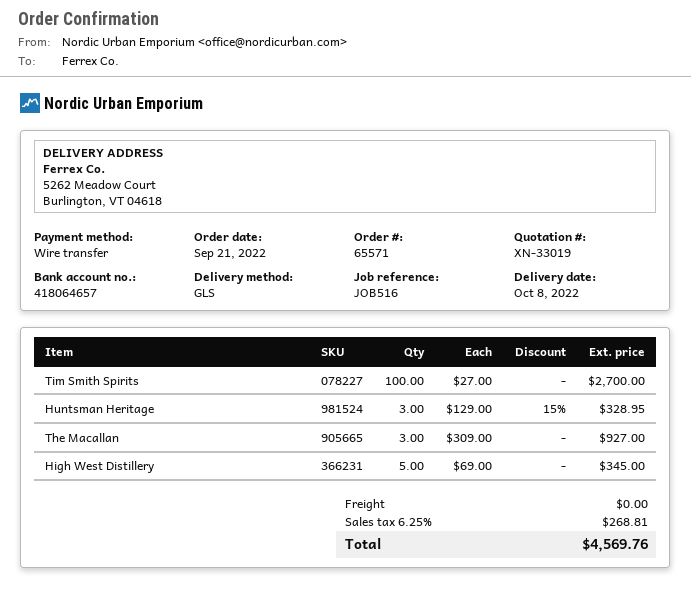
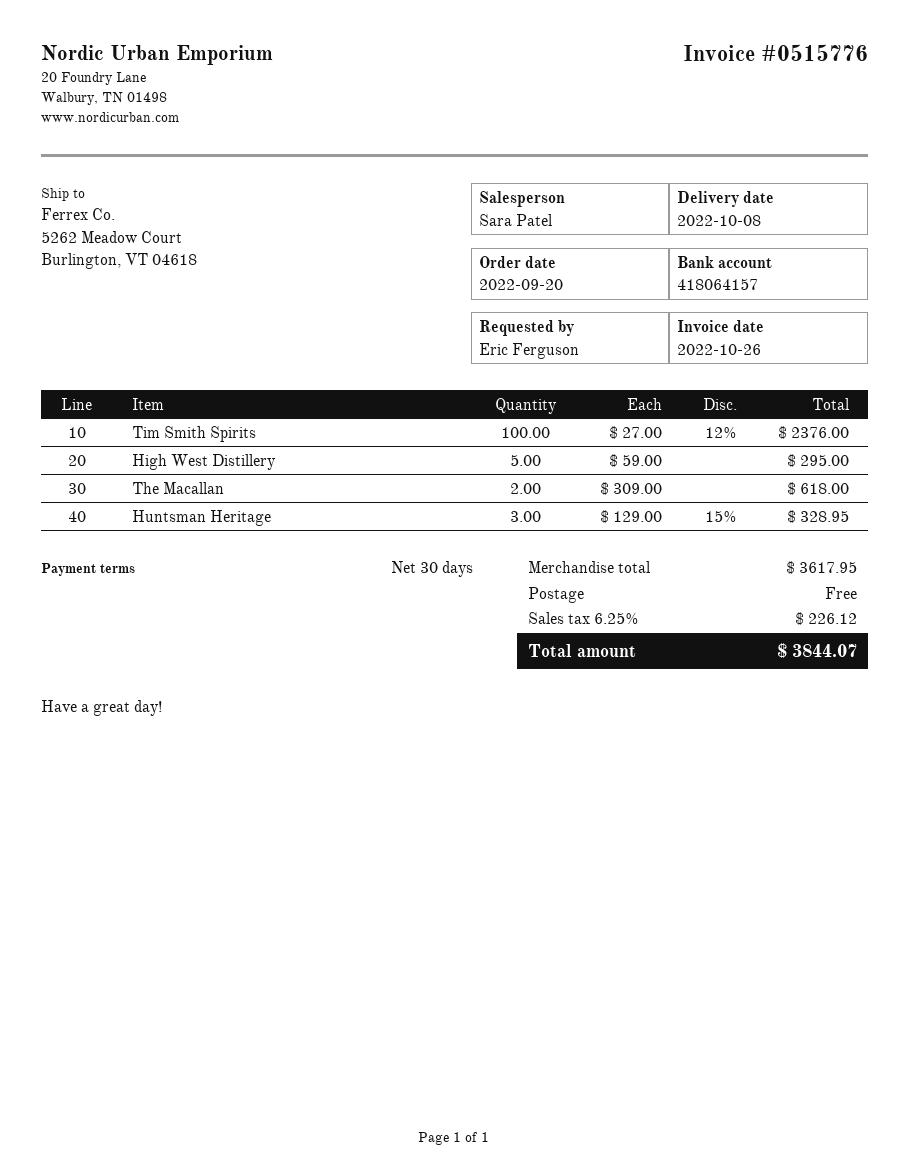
order date: 2022-09-21 -> 2022-09-20
bank account: 418064657 -> 418064157
Tim Smith Spirits: 100 x 27.00 = 2700.00 -> 100 x 27.00 - 12% = 2376.00
The Macallan: 3 x 309.00 = 927.00 -> 2 x 309.00 = 618.00
High West Distillery: 5 x 69.00 = 345.00 -> 5 x 59.00 = 295.00
tax: 6.25% = 268.81 -> 6.25% = 226.12
total: 4569.76 -> 3844.07

